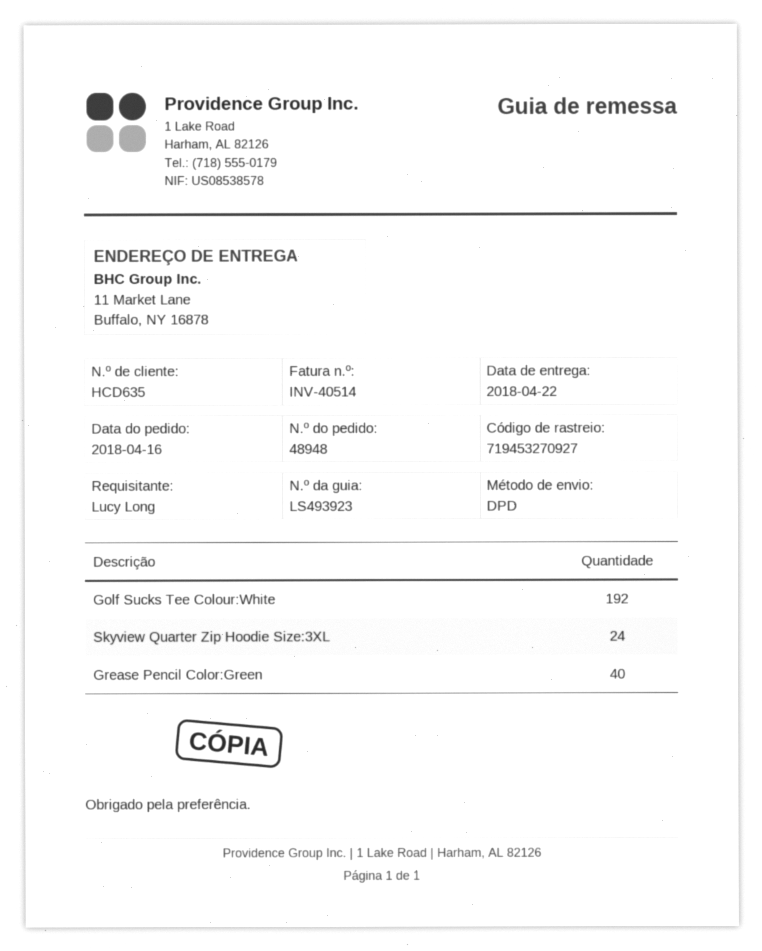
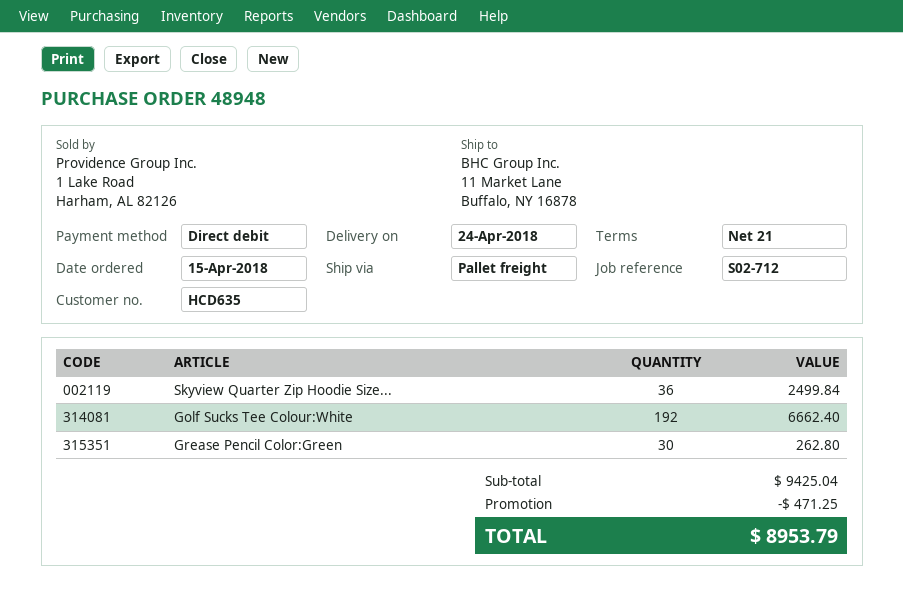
order date: 2018-04-16 -> 2018-04-15
delivery date: 2018-04-22 -> 2018-04-24
shipping method: DPD -> pallet freight
Skyview Quarter Zip Hoodie Size:3XL: 24 -> 36
Grease Pencil Color:Green: 40 -> 30

